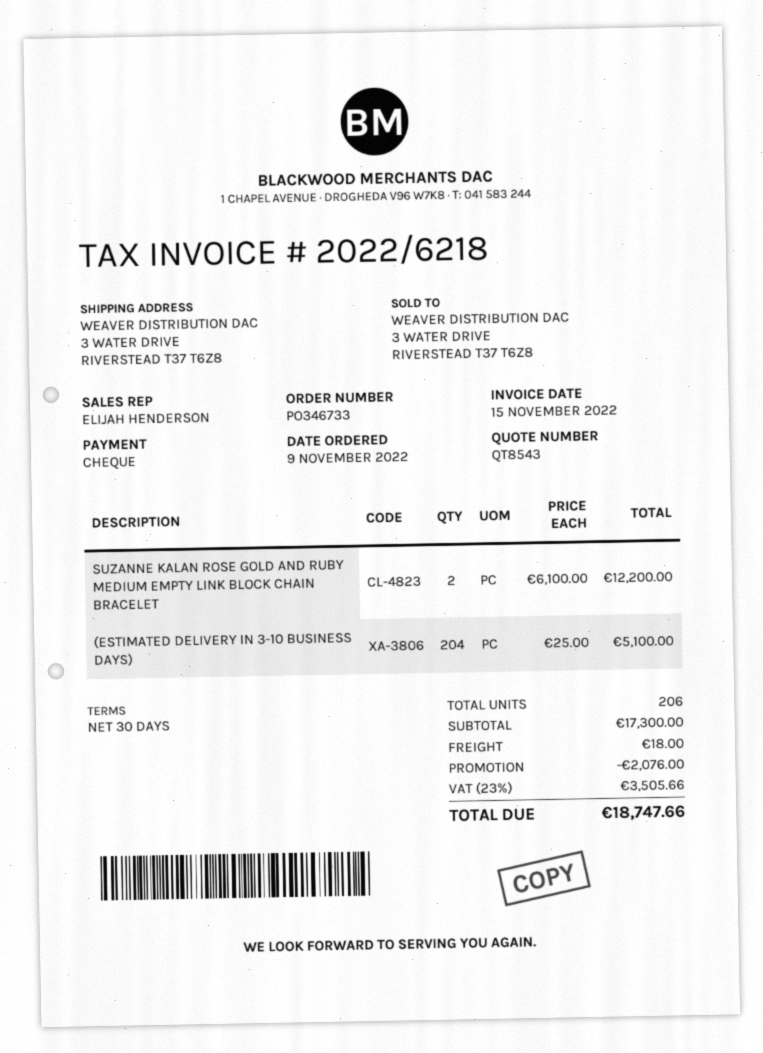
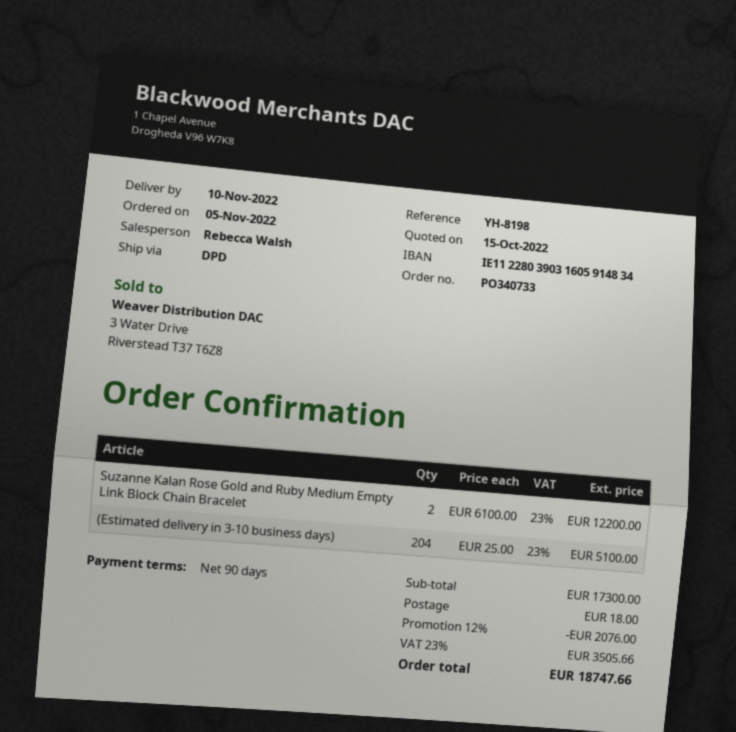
order number: PO346733 -> PO340733
order date: 2022-11-09 -> 2022-11-05
payment terms: 30 days -> 90 days
sales rep: ELIJAH HENDERSON -> Rebecca Walsh

